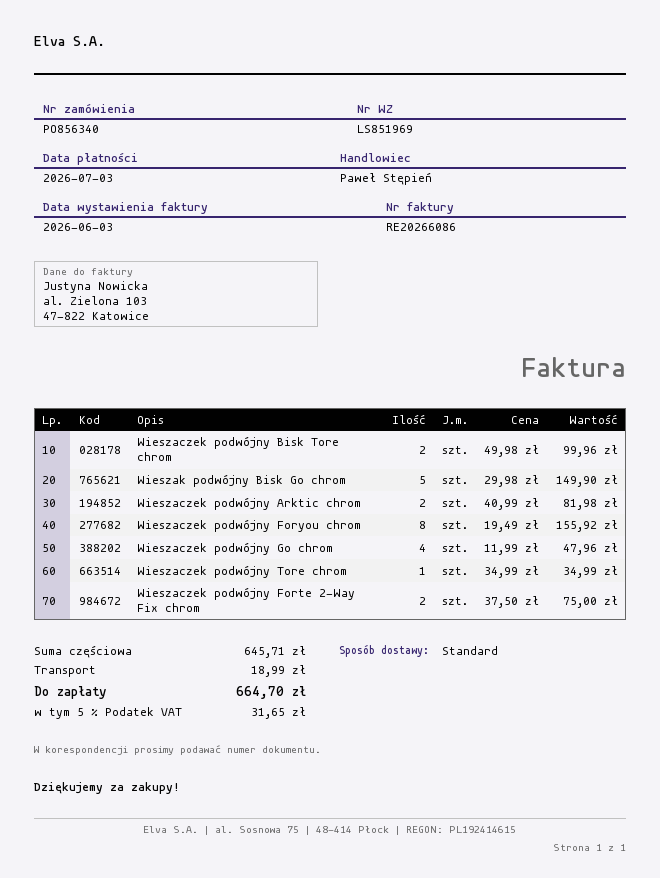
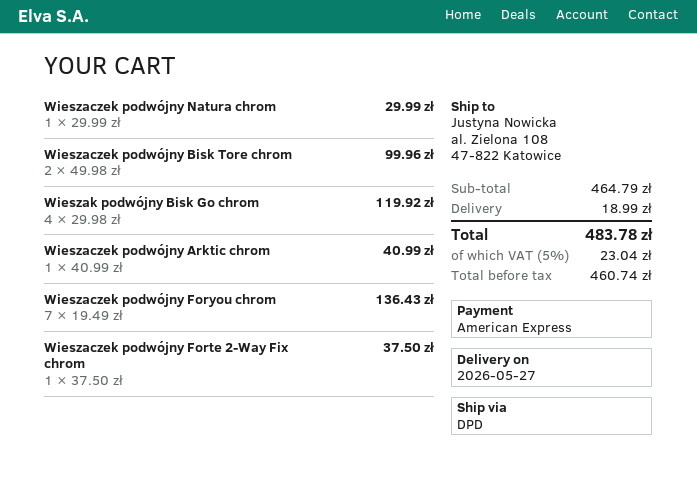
shipping method: standard -> DPD
Wieszak podwójny Bisk Go chrom: 5 x 29.98 = 149.90 -> 4 x 29.98 = 119.92
Wieszaczek podwójny Arktic chrom: 2 x 40.99 = 81.98 -> 1 x 40.99 = 40.99
Wieszaczek podwójny Foryou chrom: 8 x 19.49 = 155.92 -> 7 x 19.49 = 136.43
Wieszaczek podwójny Go chrom: 4 x 11.99 = 47.96 -> none
Wieszaczek podwójny Tore chrom: 1 x 34.99 = 34.99 -> none
Wieszaczek podwójny Forte 2-Way Fix chrom: 2 x 37.50 = 75.00 -> 1 x 37.50 = 37.50
Wieszaczek podwójny Natura chrom: none -> 1 x 29.99 = 29.99
subtotal: 645.71 -> 464.79
tax: 5% = 31.65 -> 5% = 23.04
total: 664.70 -> 483.78

